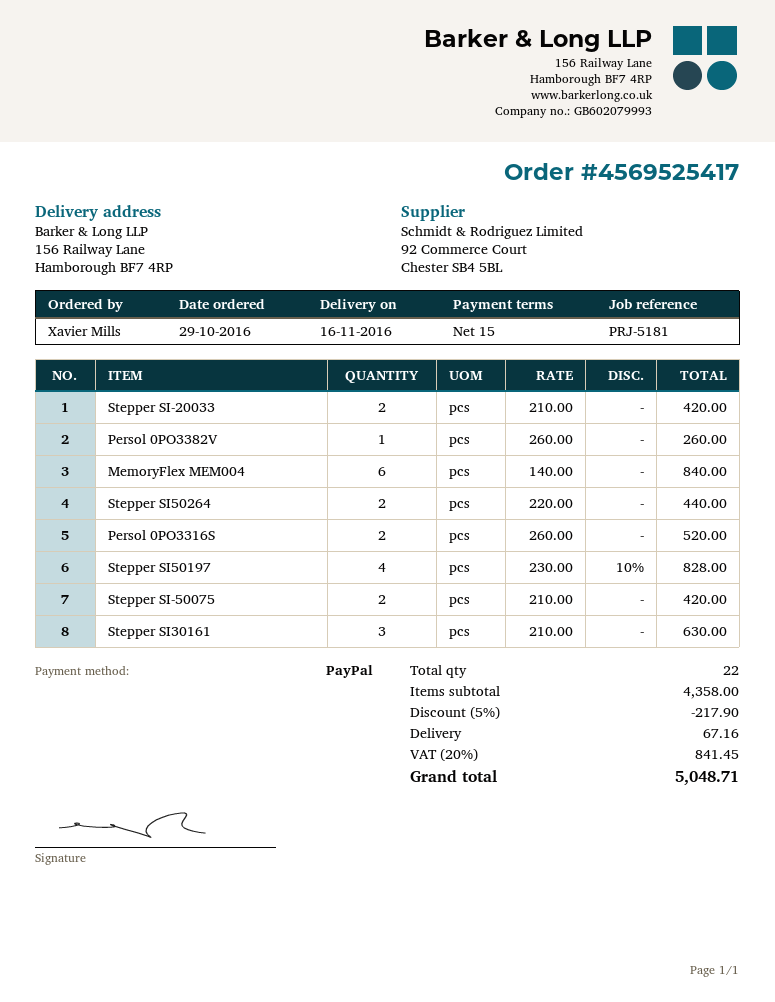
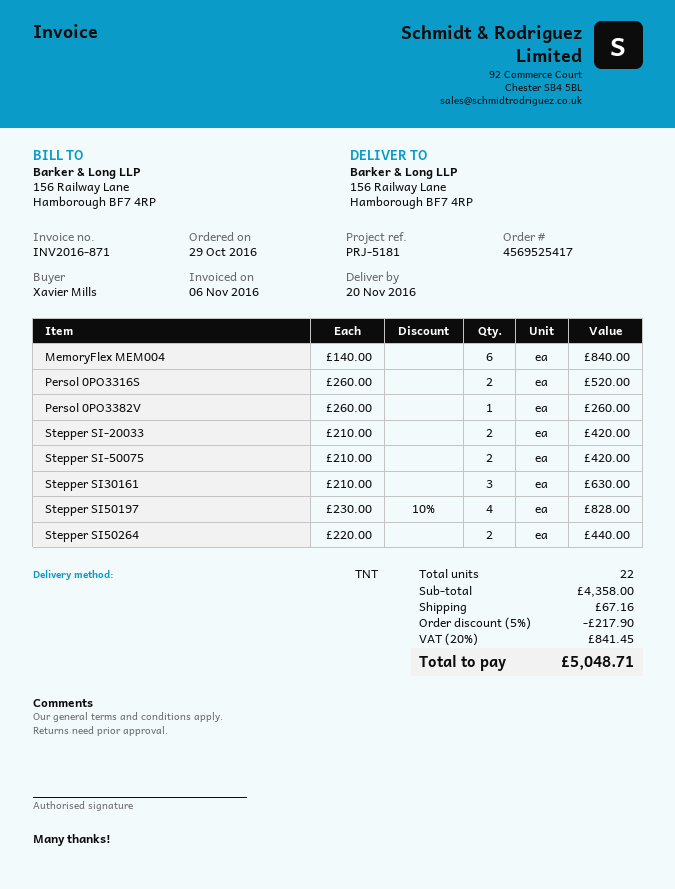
delivery date: 2016-11-16 -> 2016-11-20

